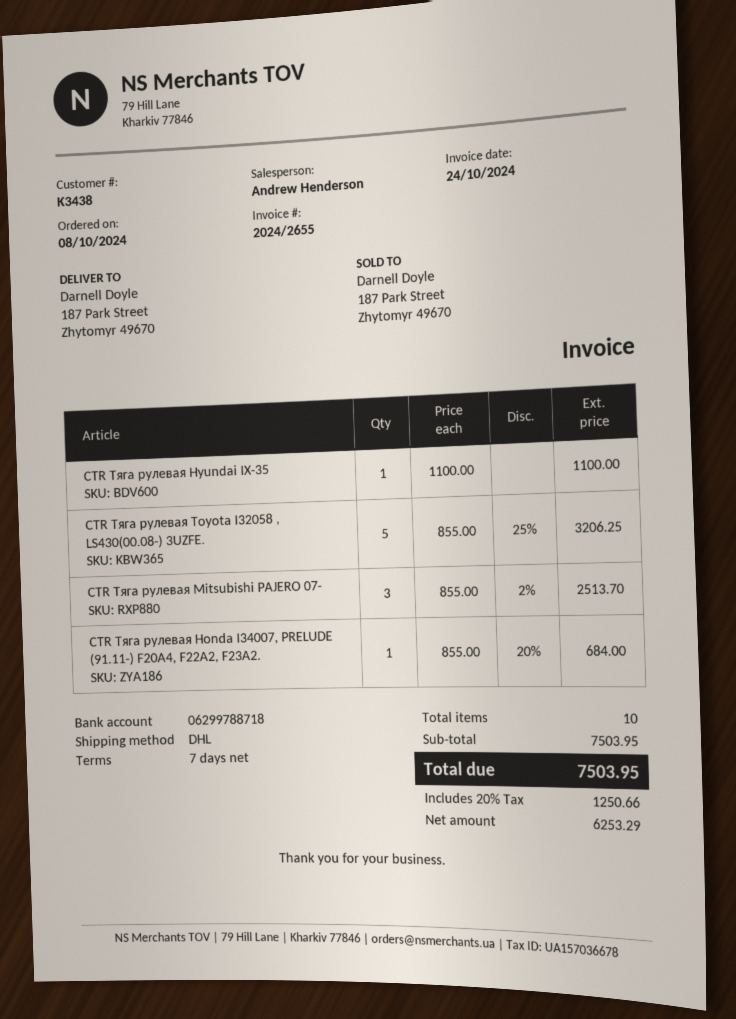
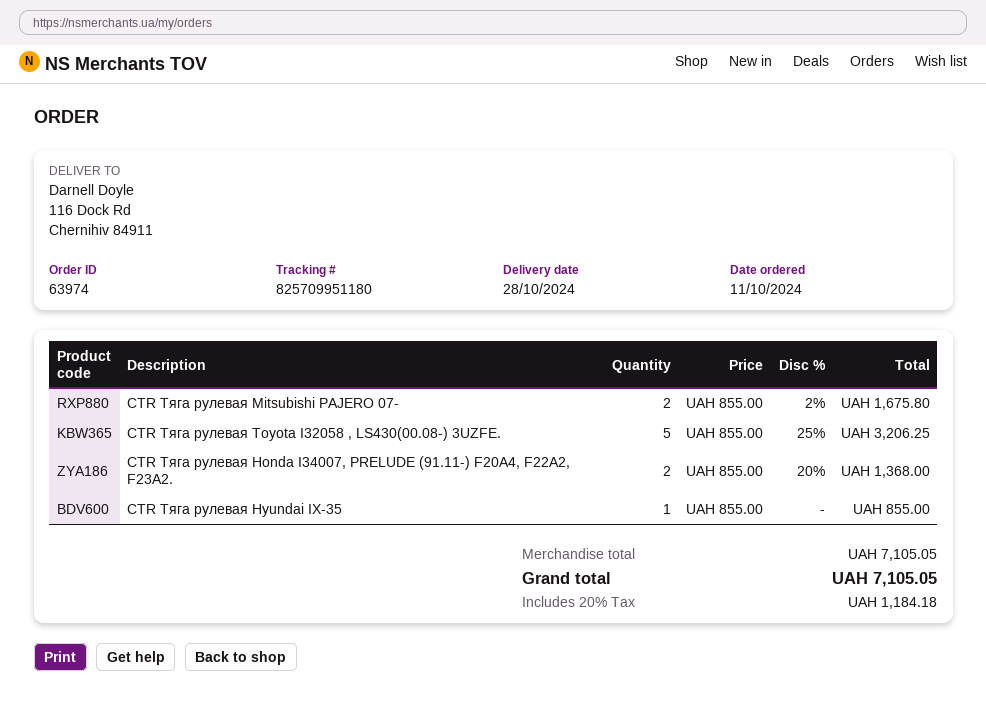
order date: 2024-10-08 -> 2024-10-11
ship to: 187 Park Street, Zhytomyr 49670 -> 116 Dock Rd, Chernihiv 84911
CTR Тяга рулевая Hyundai IX-35: 1 x 1100.00 = 1100.00 -> 1 x 855.00 = 855.00
CTR Тяга рулевая Mitsubishi PAJERO 07-: 3 x 855.00 - 2% = 2513.70 -> 2 x 855.00 - 2% = 1675.80
CTR Тяга рулевая Honda I34007, PRELUDE (91.11-) F20A4, F22A2, F23A2.: 1 x 855.00 - 20% = 684.00 -> 2 x 855.00 - 20% = 1368.00
subtotal: 7503.95 -> 7105.05
tax: 20% = 1250.66 -> 20% = 1184.18
total: 7503.95 -> 7105.05

